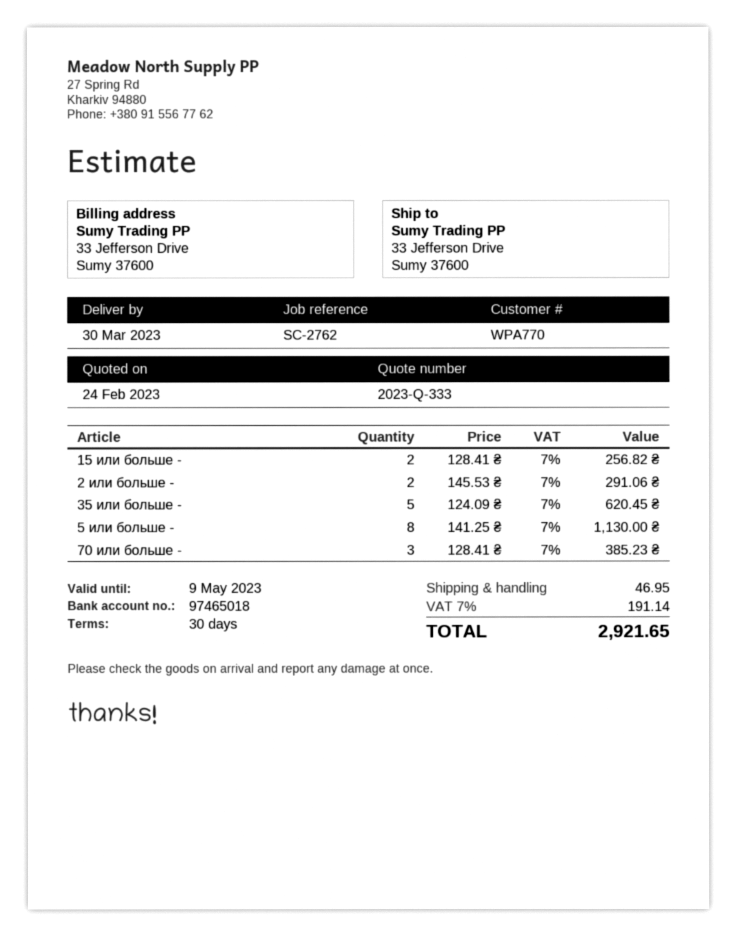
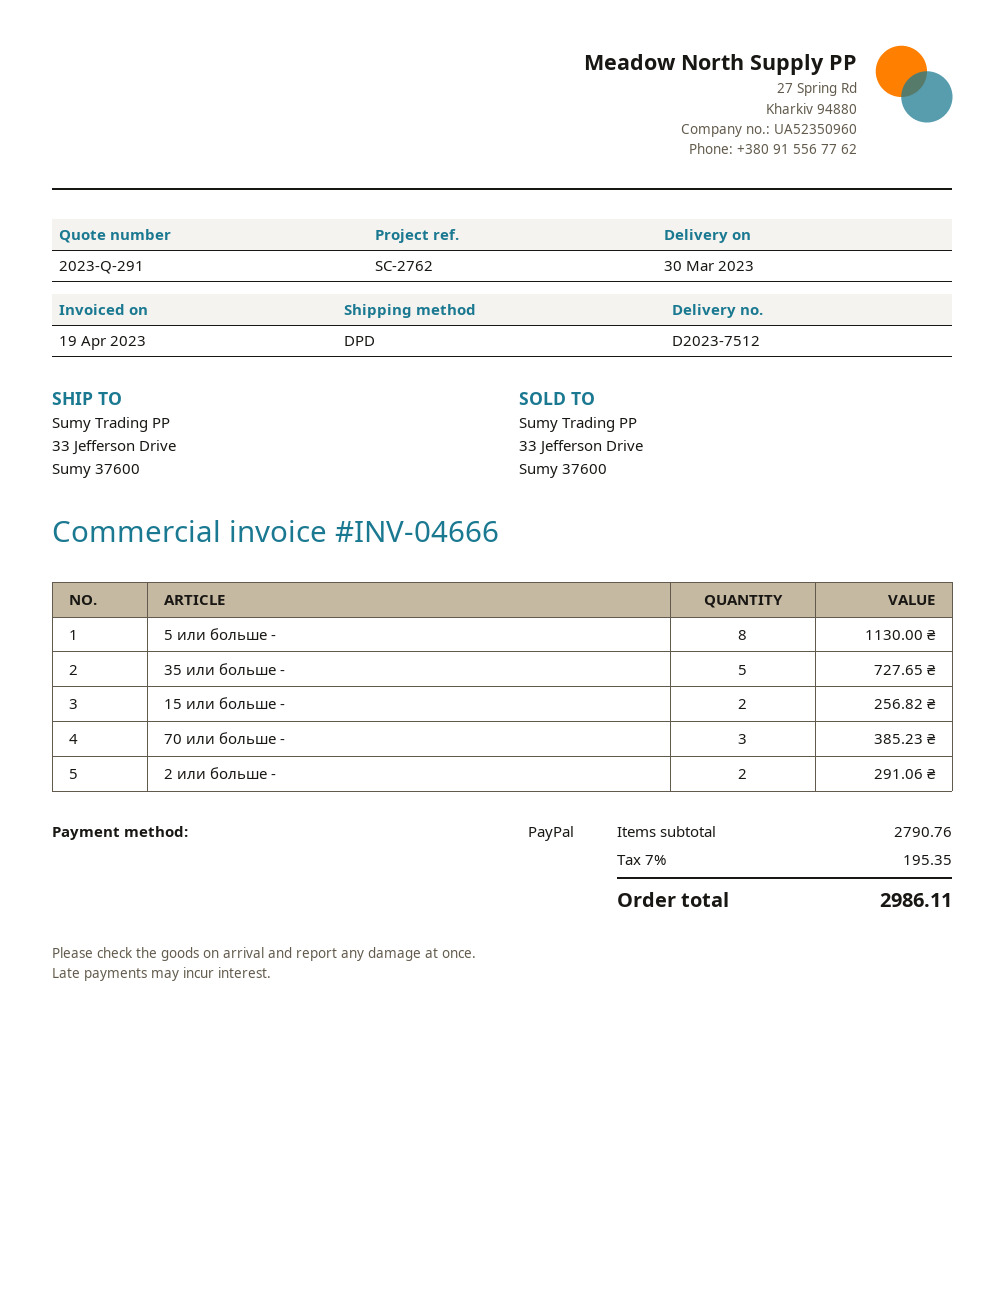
quote number: 2023-Q-333 -> 2023-Q-291
35 или больше -: 5 for 620.45 -> 5 for 727.65
shipping: 46.95 -> none
tax: 7% = 191.14 -> 7% = 195.35
total: 2921.65 -> 2986.11

